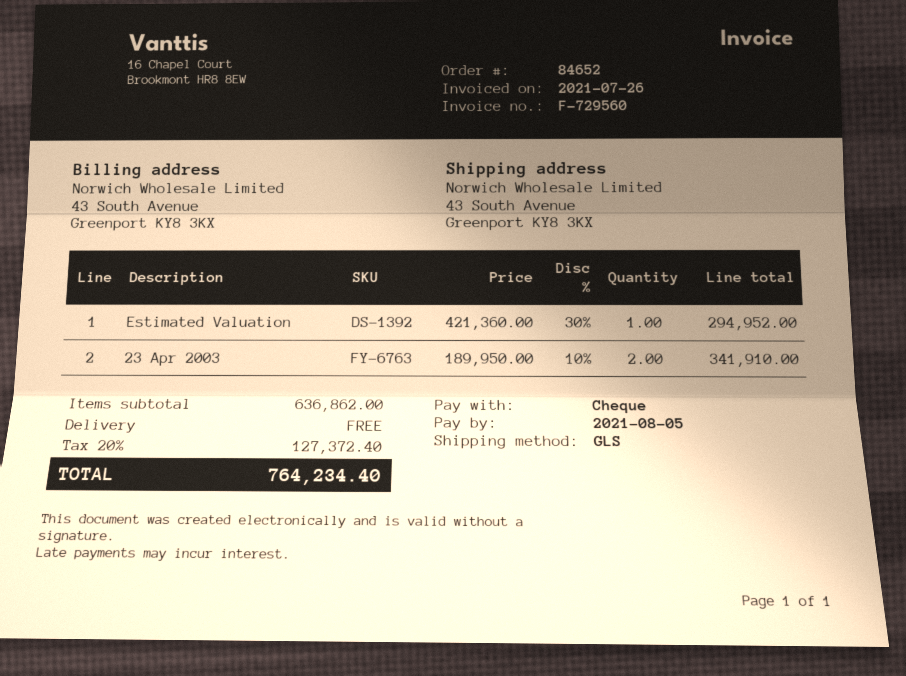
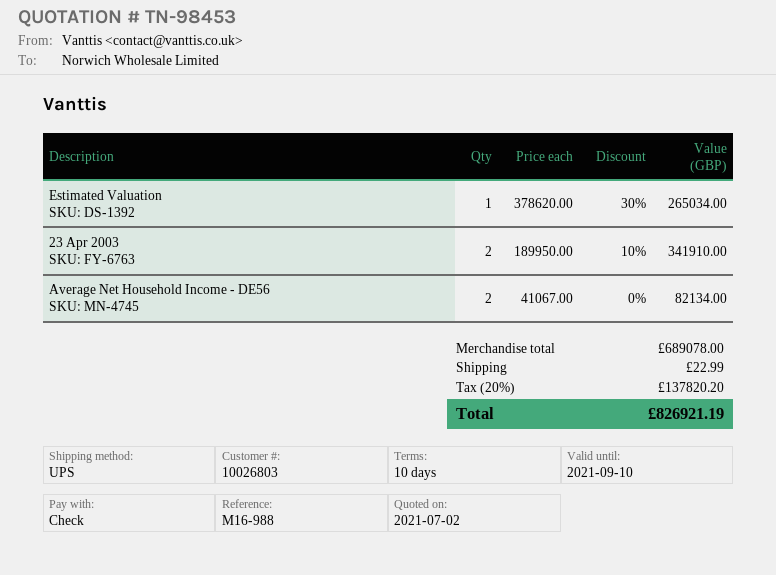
shipping method: GLS -> UPS
Estimated Valuation: 1 x 421360.00 - 30% = 294952.00 -> 1 x 378620.00 - 30% = 265034.00
Average Net Household Income - DE56: none -> 2 x 41067.00 = 82134.00
subtotal: 636862.00 -> 689078.00
shipping: 0.00 -> 22.99
tax: 20% = 127372.40 -> 20% = 137820.20
total: 764234.40 -> 826921.19

